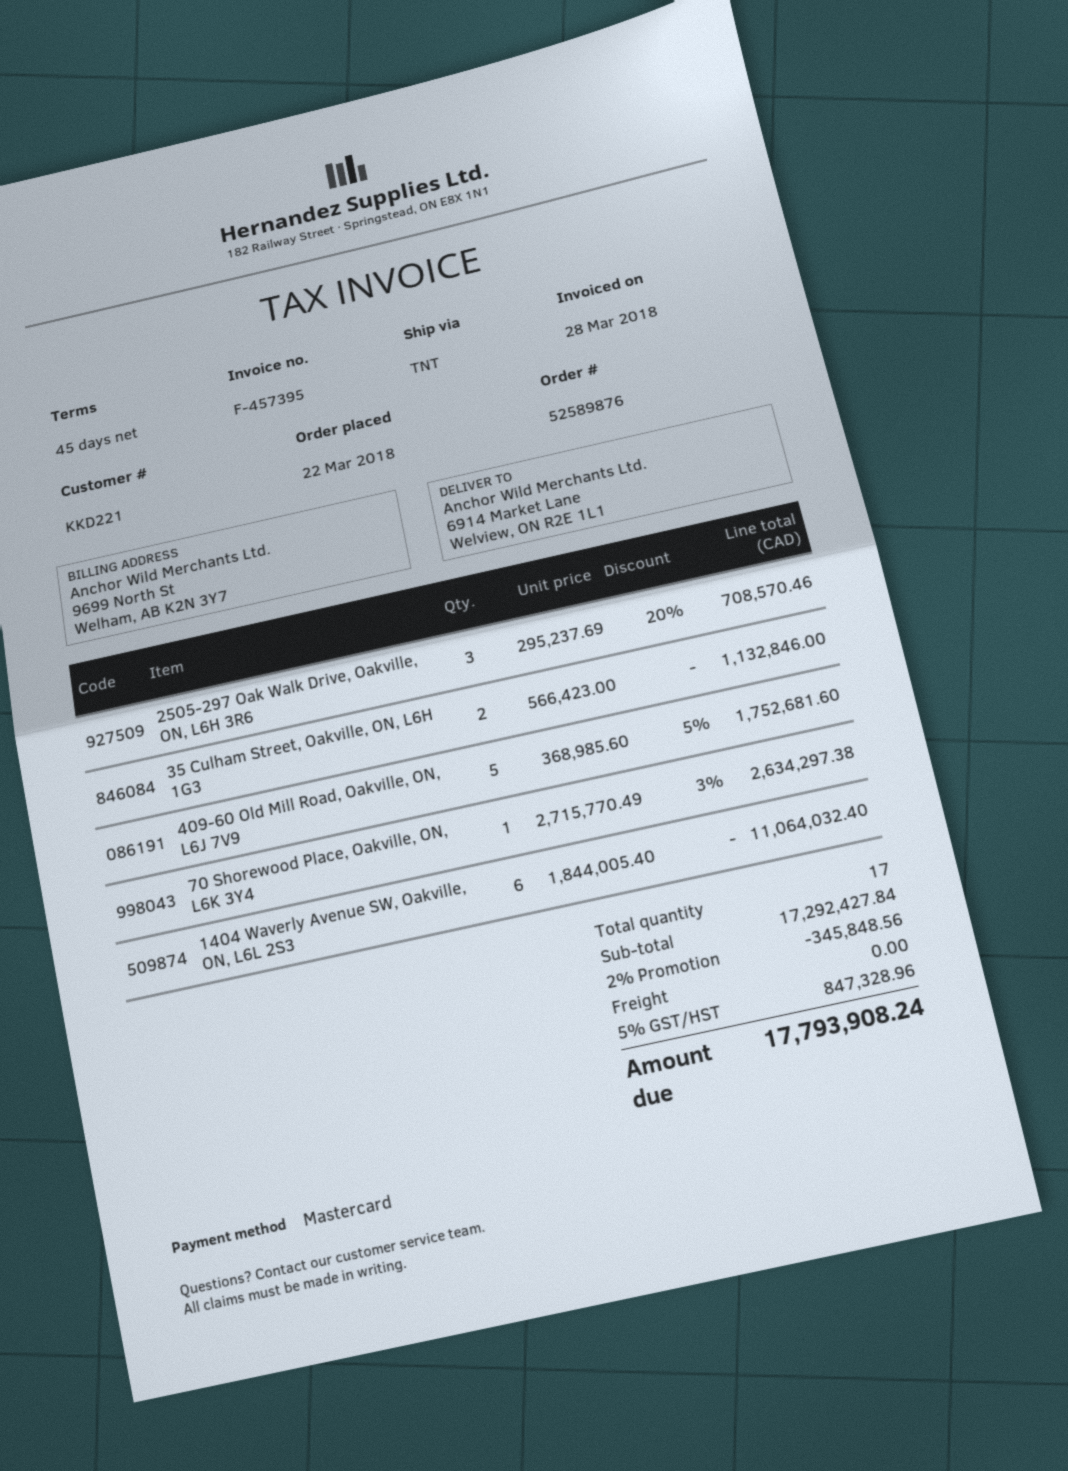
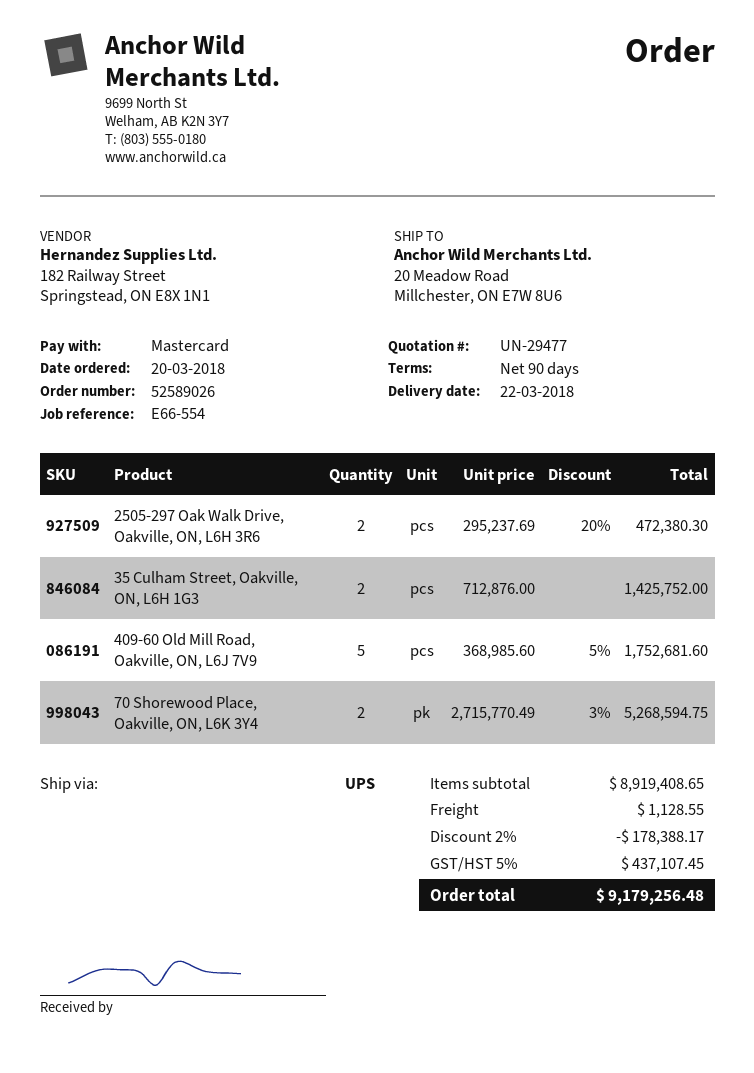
order number: 52589876 -> 52589026
order date: 2018-03-22 -> 2018-03-20
payment terms: 45 days -> 90 days
shipping method: TNT -> UPS
ship to: 6914 Market Lane, Welview, ON R2E 1L1 -> 20 Meadow Road, Millchester, ON E7W 8U6
2505-297 Oak Walk Drive, Oakville, ON, L6H 3R6: 3 x 295237.69 - 20% = 708570.46 -> 2 x 295237.69 - 20% = 472380.30
35 Culham Street, Oakville, ON, L6H 1G3: 2 x 566423.00 = 1132846.00 -> 2 x 712876.00 = 1425752.00
70 Shorewood Place, Oakville, ON, L6K 3Y4: 1 x 2715770.49 - 3% = 2634297.38 -> 2 x 2715770.49 - 3% = 5268594.75
1404 Waverly Avenue SW, Oakville, ON, L6L 2S3: 6 x 1844005.40 = 11064032.40 -> none
subtotal: 17292427.84 -> 8919408.65
discount: 2% = 345848.56 -> 2% = 178388.17
shipping: 0.00 -> 1128.55
tax: 5% = 847328.96 -> 5% = 437107.45
total: 17793908.24 -> 9179256.48

